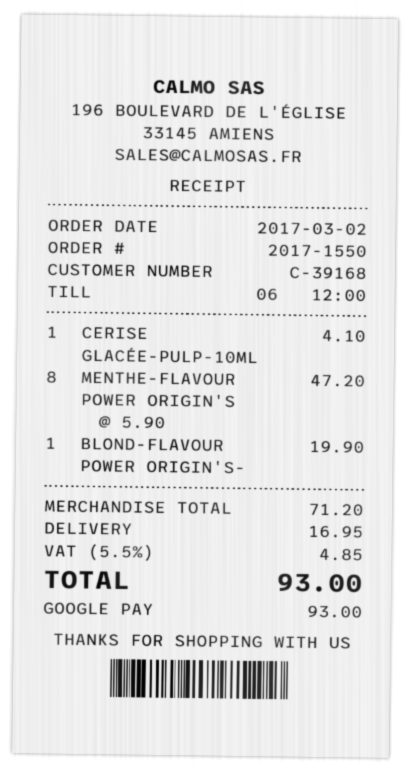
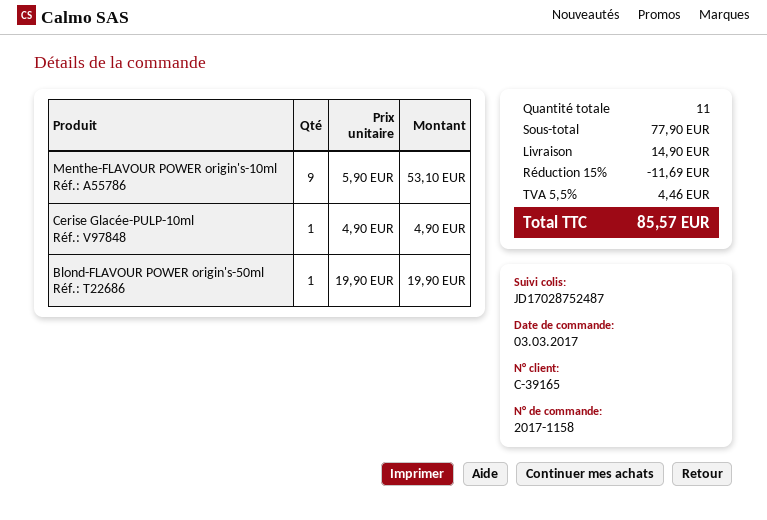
order number: 2017-1550 -> 2017-1158
order date: 2017-03-02 -> 2017-03-03
customer number: C-39168 -> C-39165
CERISE GLACÉE-PULP-10ML: 1 x 4.10 = 4.10 -> 1 x 4.90 = 4.90
MENTHE-FLAVOUR POWER ORIGIN'S: 8 x 5.90 = 47.20 -> 9 x 5.90 = 53.10
subtotal: 71.20 -> 77.90
discount: none -> 15% = 11.69
shipping: 16.95 -> 14.90
tax: 5.5% = 4.85 -> 5.5% = 4.46
total: 93.00 -> 85.57

